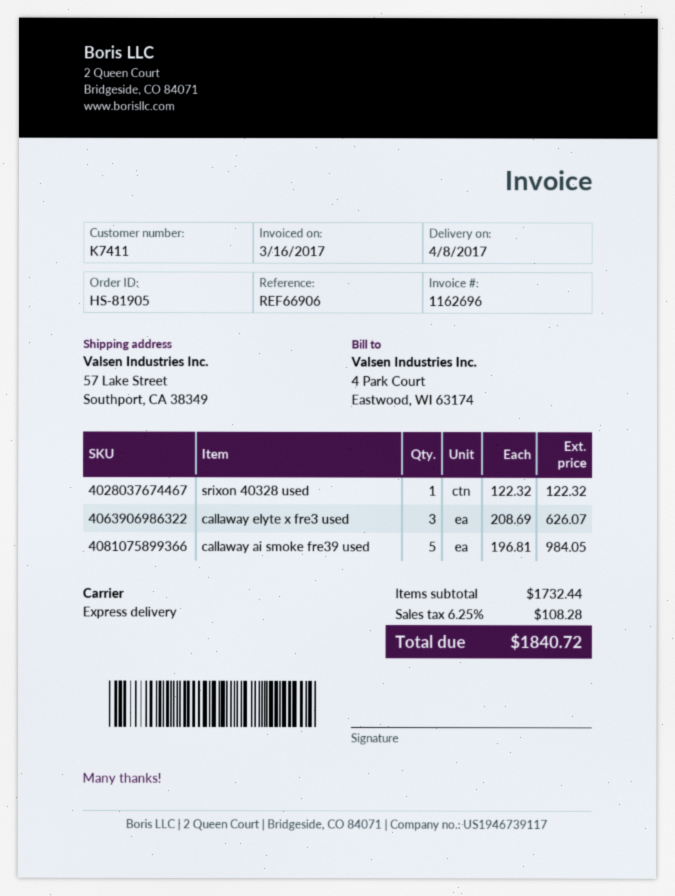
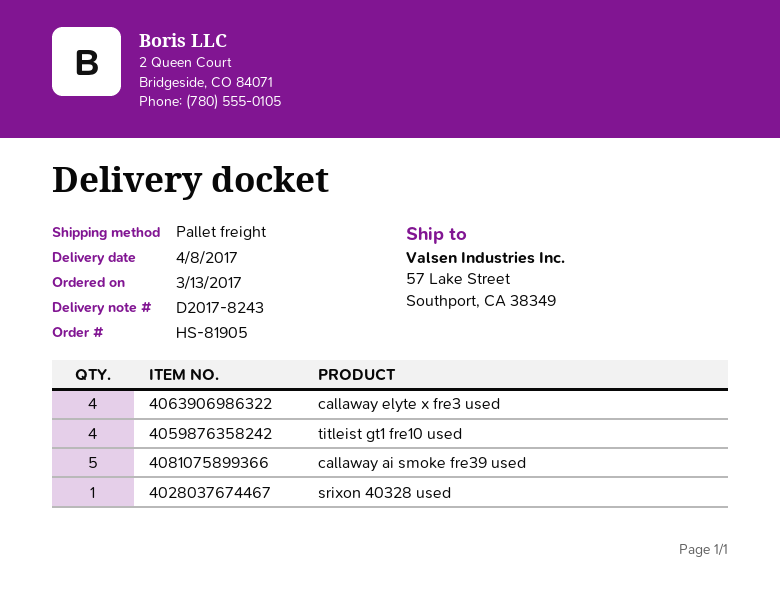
shipping method: express -> pallet freight
callaway elyte x fre3 used: 3 -> 4
titleist gt1 fre10 used: none -> 4

